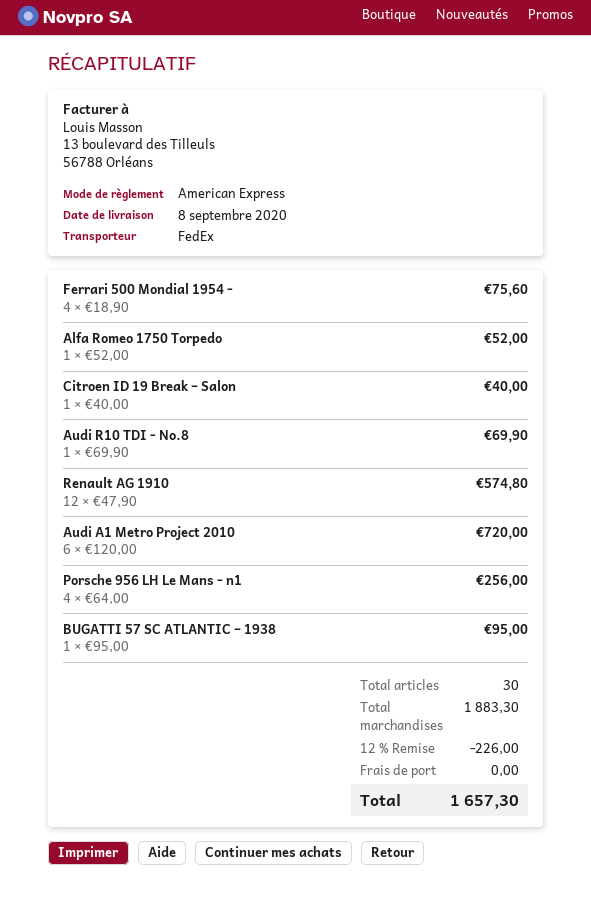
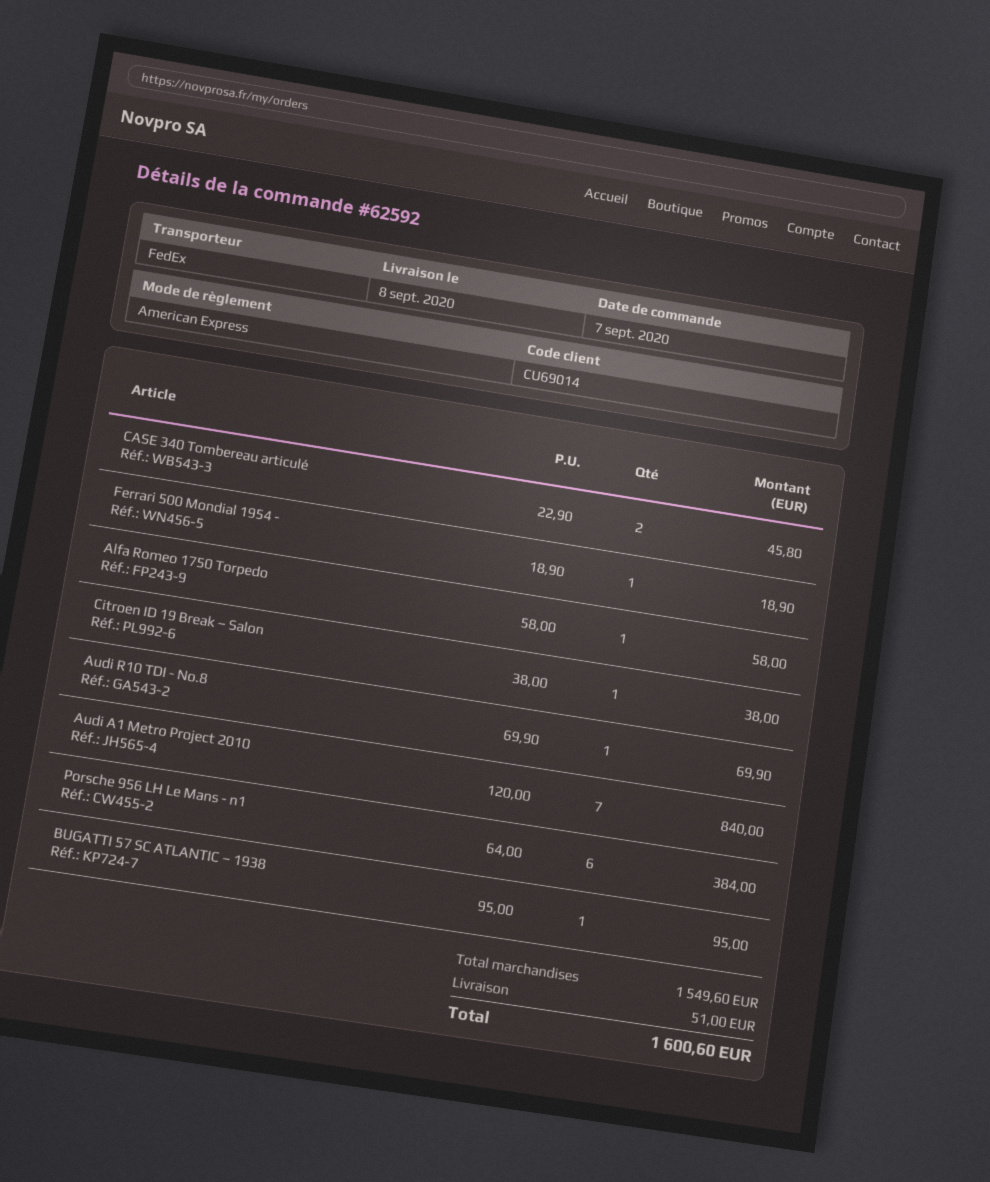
Ferrari 500 Mondial 1954 -: 4 x 18.90 = 75.60 -> 1 x 18.90 = 18.90
Alfa Romeo 1750 Torpedo: 1 x 52.00 = 52.00 -> 1 x 58.00 = 58.00
Citroen ID 19 Break – Salon: 1 x 40.00 = 40.00 -> 1 x 38.00 = 38.00
Renault AG 1910: 12 x 47.90 = 574.80 -> none
Audi A1 Metro Project 2010: 6 x 120.00 = 720.00 -> 7 x 120.00 = 840.00
Porsche 956 LH Le Mans - n1: 4 x 64.00 = 256.00 -> 6 x 64.00 = 384.00
CASE 340 Tombereau articulé: none -> 2 x 22.90 = 45.80
subtotal: 1883.30 -> 1549.60
discount: 12% = 226.00 -> none
shipping: 0.00 -> 51.00
total: 1657.30 -> 1600.60

